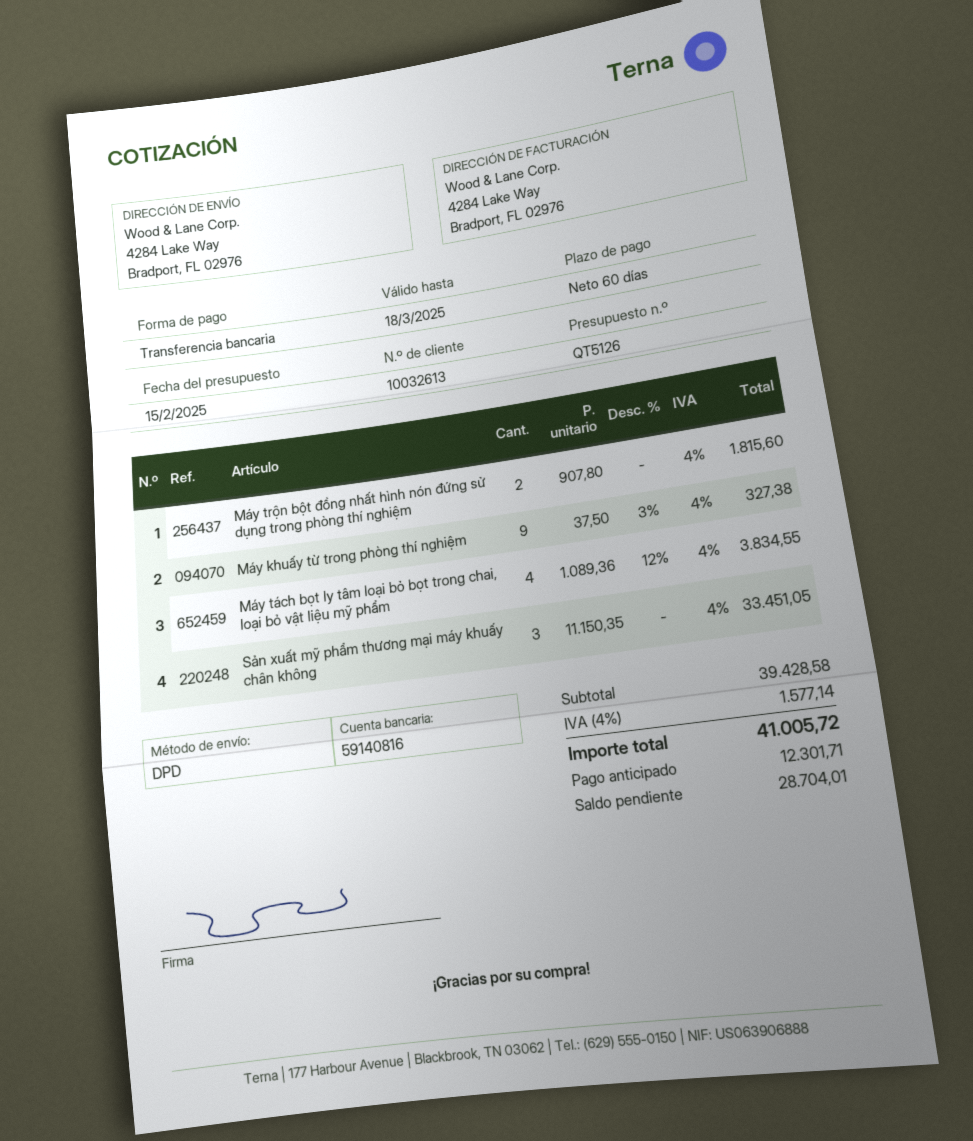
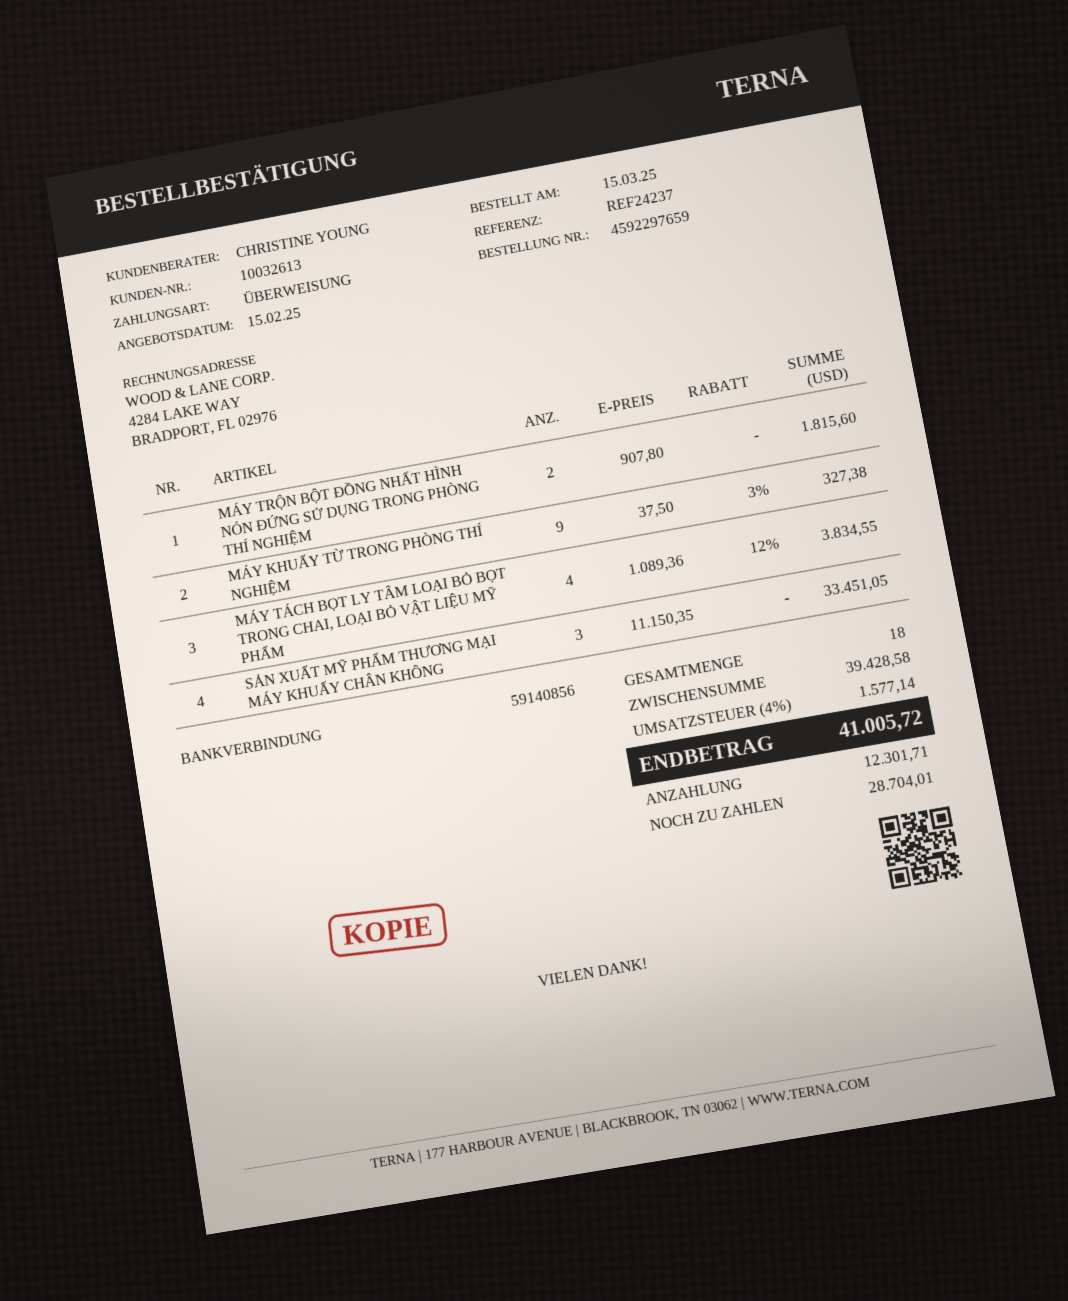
bank account: 59140816 -> 59140856

